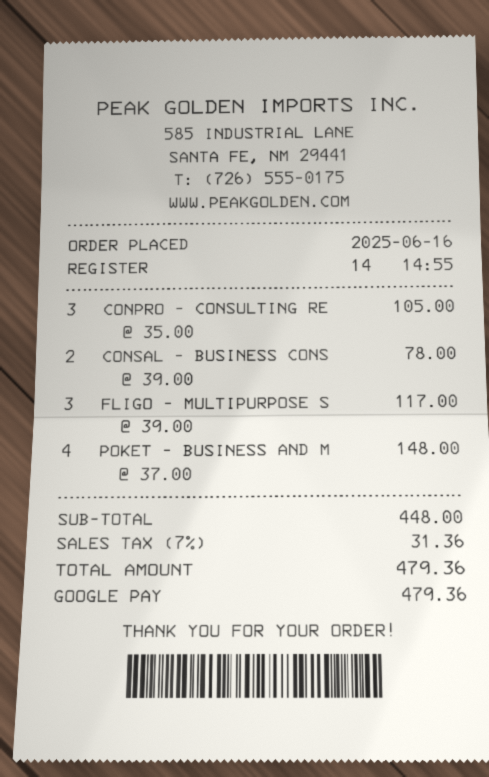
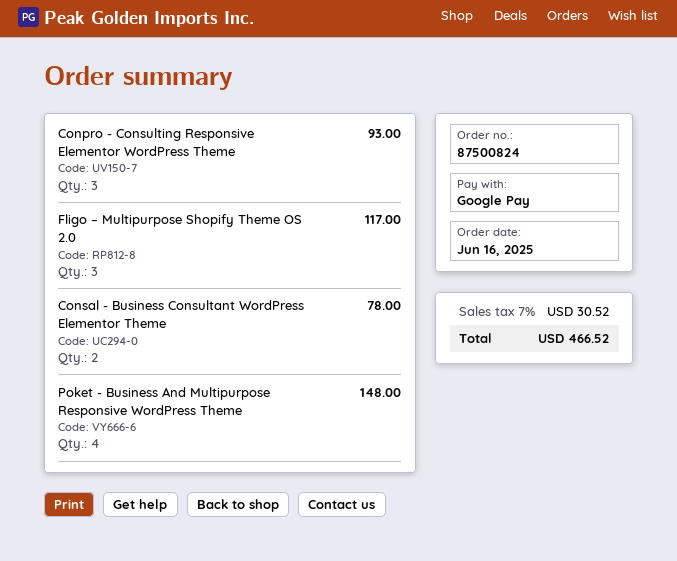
CONPRO - CONSULTING RE: 3 for 105.00 -> 3 for 93.00
tax: 7% = 31.36 -> 7% = 30.52
total: 479.36 -> 466.52

